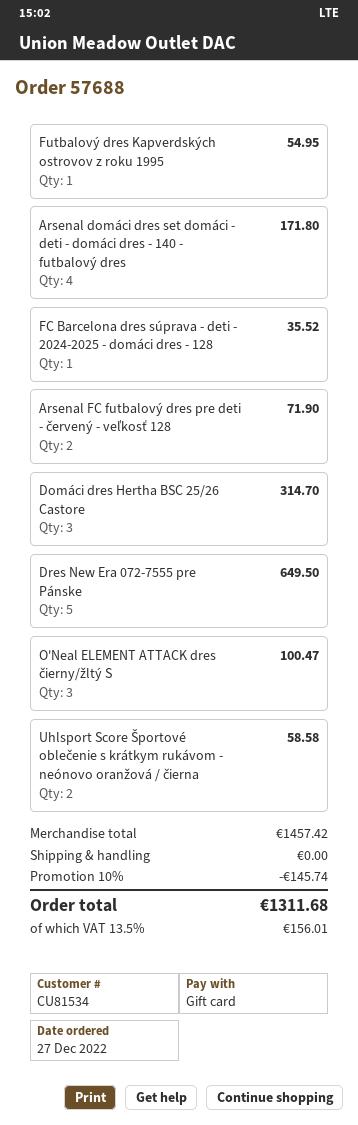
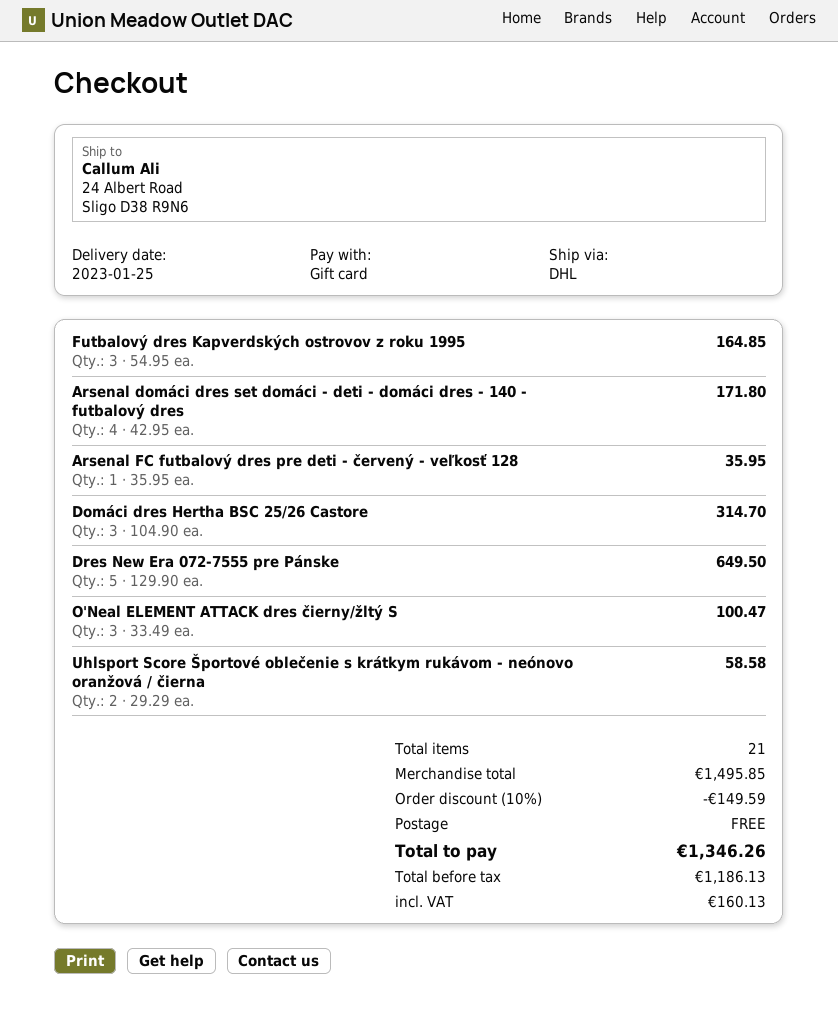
Futbalový dres Kapverdských ostrovov z roku 1995: 1 for 54.95 -> 3 for 164.85
FC Barcelona dres súprava - deti - 2024-2025 - domáci dres - 128: 1 for 35.52 -> none
Arsenal FC futbalový dres pre deti - červený - veľkosť 128: 2 for 71.90 -> 1 for 35.95
subtotal: 1457.42 -> 1495.85
discount: 10% = 145.74 -> 10% = 149.59
tax: 156.01 -> 160.13
total: 1311.68 -> 1346.26

